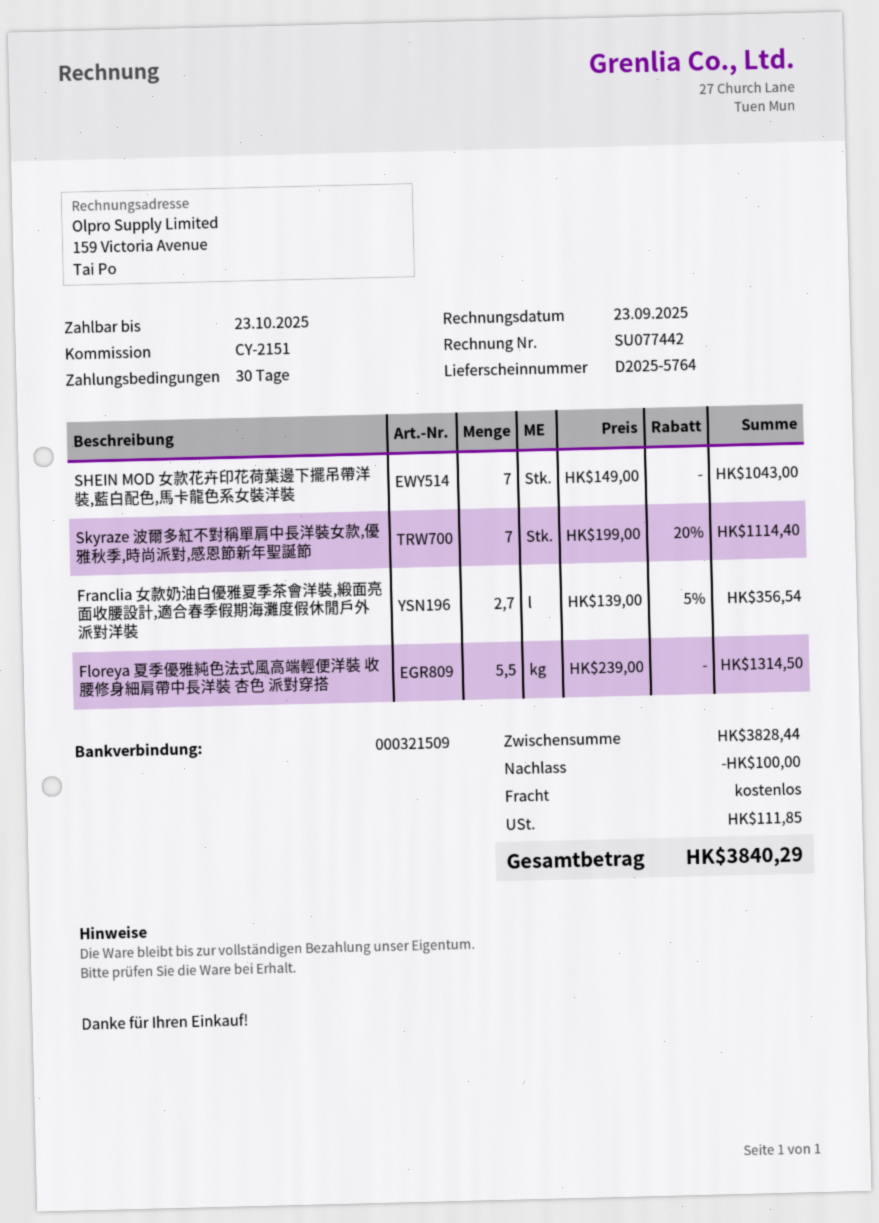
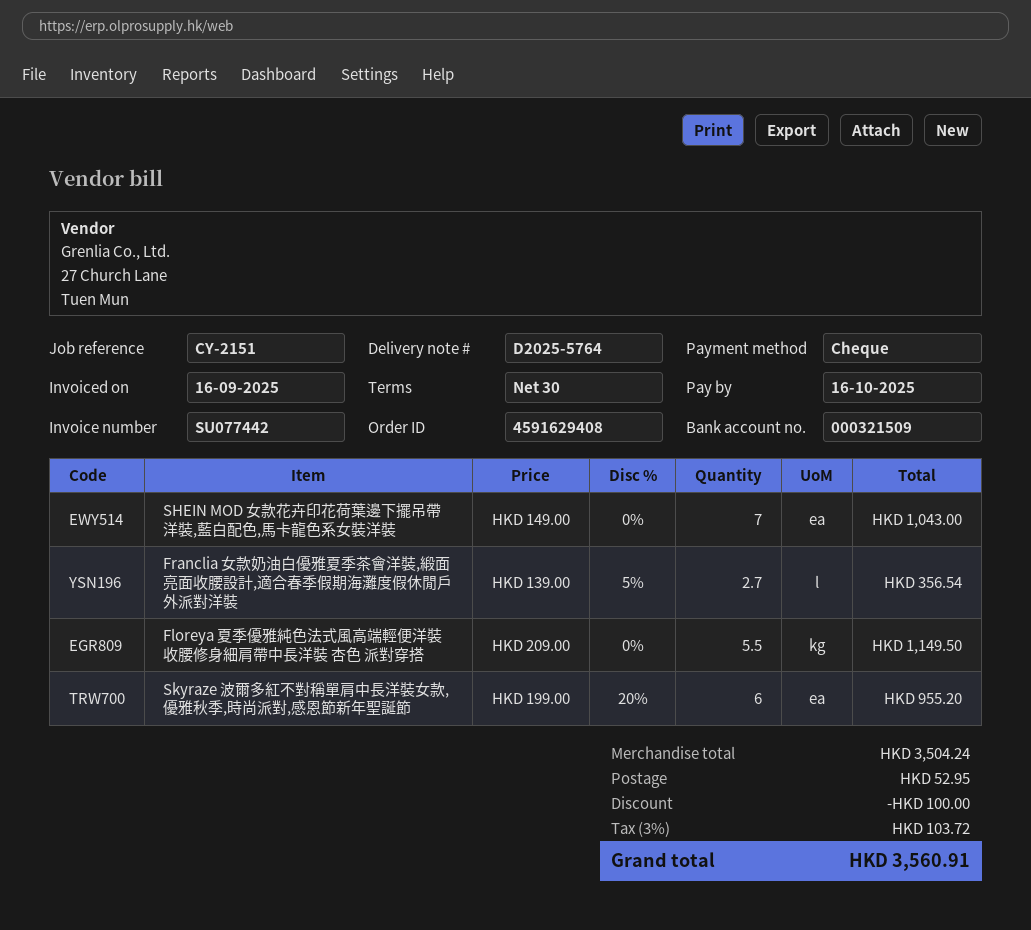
invoice date: 2025-09-23 -> 2025-09-16
due date: 2025-10-23 -> 2025-10-16
Skyraze 波爾多紅不對稱單肩中長洋裝女款,優雅秋季,時尚派對,感恩節新年聖誕節: 7 x 199.00 - 20% = 1114.40 -> 6 x 199.00 - 20% = 955.20
Floreya 夏季優雅純色法式風高端輕便洋裝 收腰修身細肩帶中長洋裝 杏色 派對穿搭: 5.5 x 239.00 = 1314.50 -> 5.5 x 209.00 = 1149.50
subtotal: 3828.44 -> 3504.24
shipping: 0.00 -> 52.95
tax: 111.85 -> 103.72
total: 3840.29 -> 3560.91

